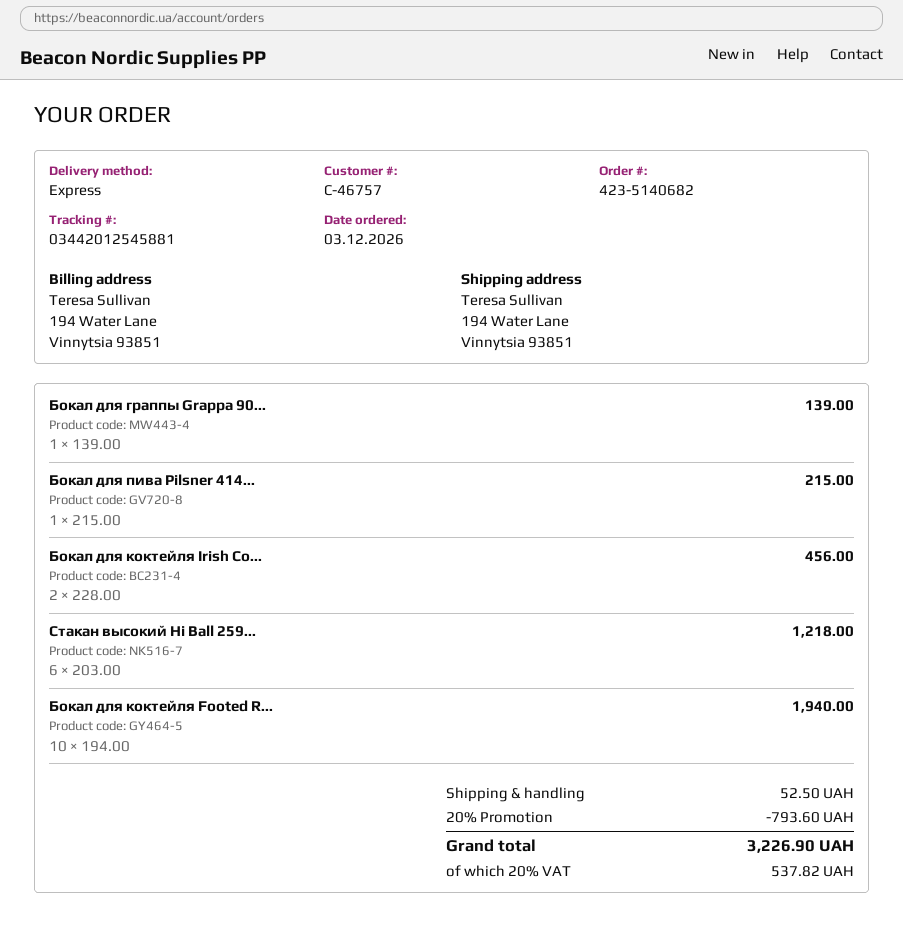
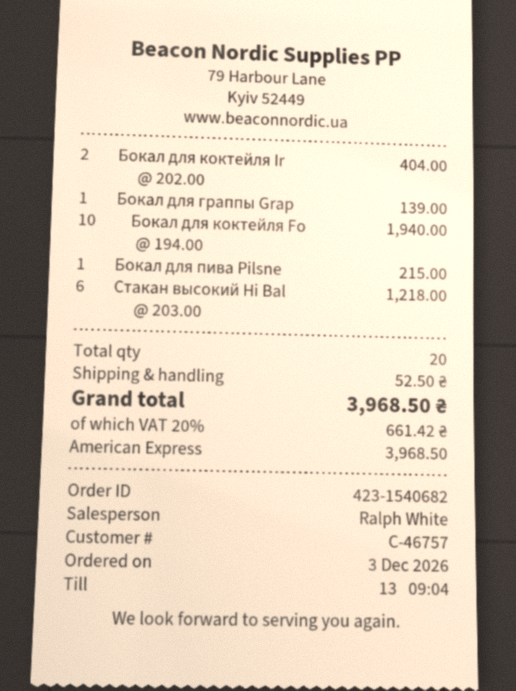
order number: 423-5140682 -> 423-1540682
Бокал для коктейля Irish Co...: 2 x 228.00 = 456.00 -> 2 x 202.00 = 404.00
discount: 20% = 793.60 -> none
tax: 20% = 537.82 -> 20% = 661.42
total: 3226.90 -> 3968.50

